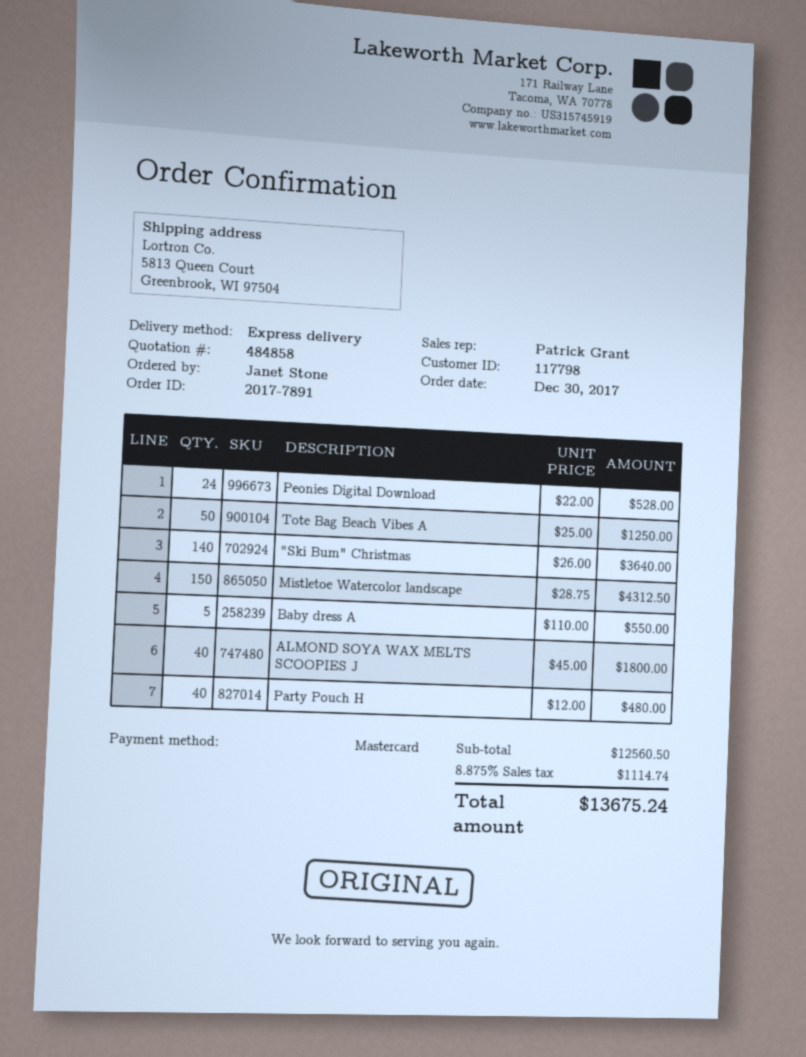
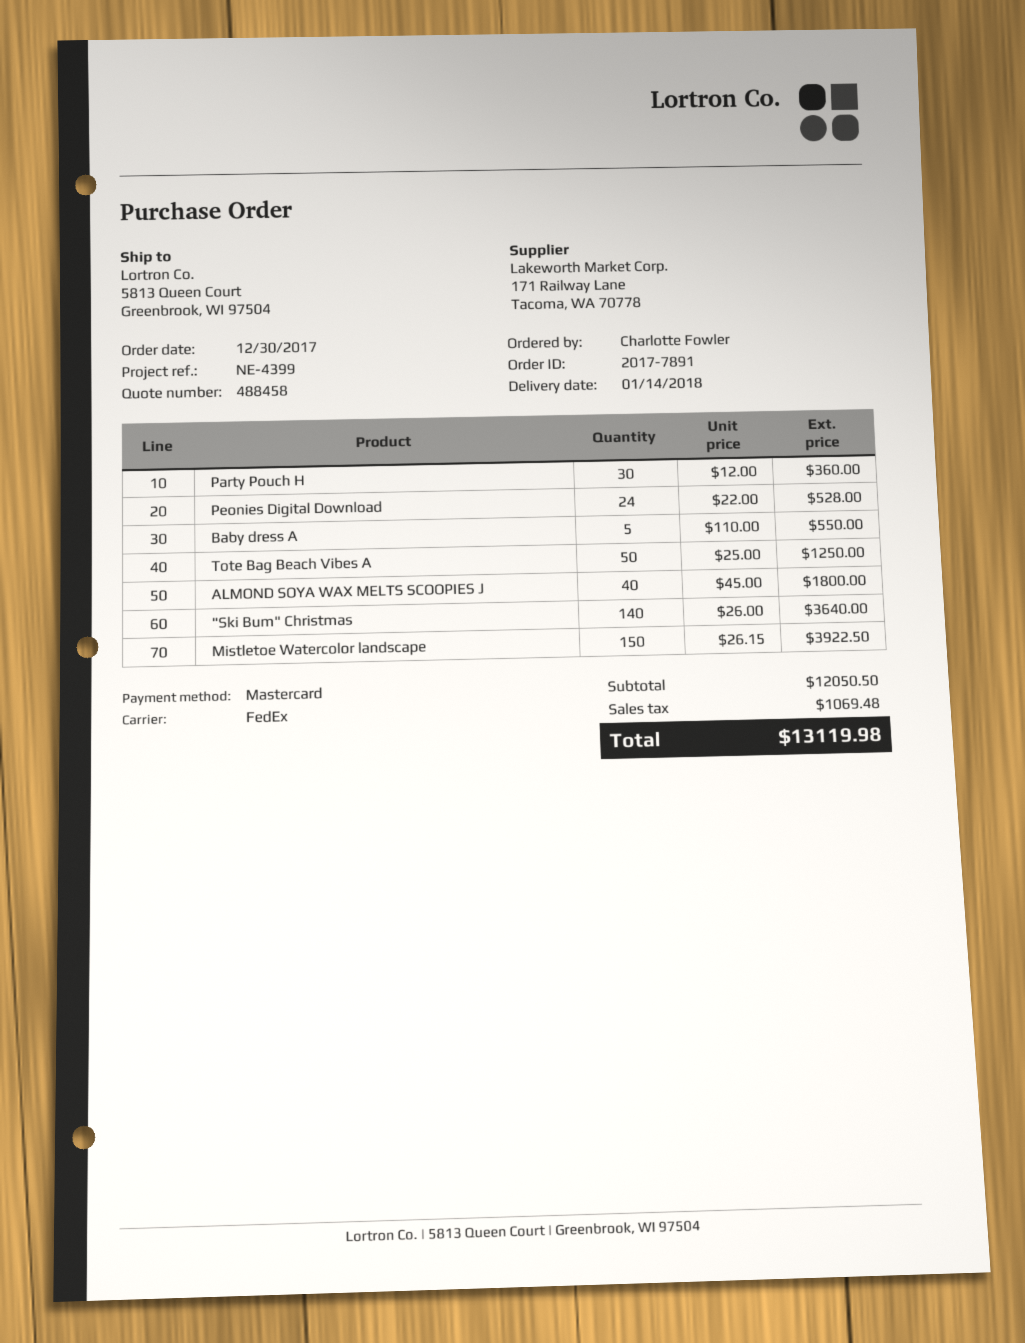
quote number: 484858 -> 488458
ordered by: Janet Stone -> Charlotte Fowler
shipping method: express -> FedEx
Mistletoe Watercolor landscape: 150 x 28.75 = 4312.50 -> 150 x 26.15 = 3922.50
Party Pouch H: 40 x 12.00 = 480.00 -> 30 x 12.00 = 360.00
subtotal: 12560.50 -> 12050.50
tax: 1114.74 -> 1069.48
total: 13675.24 -> 13119.98

